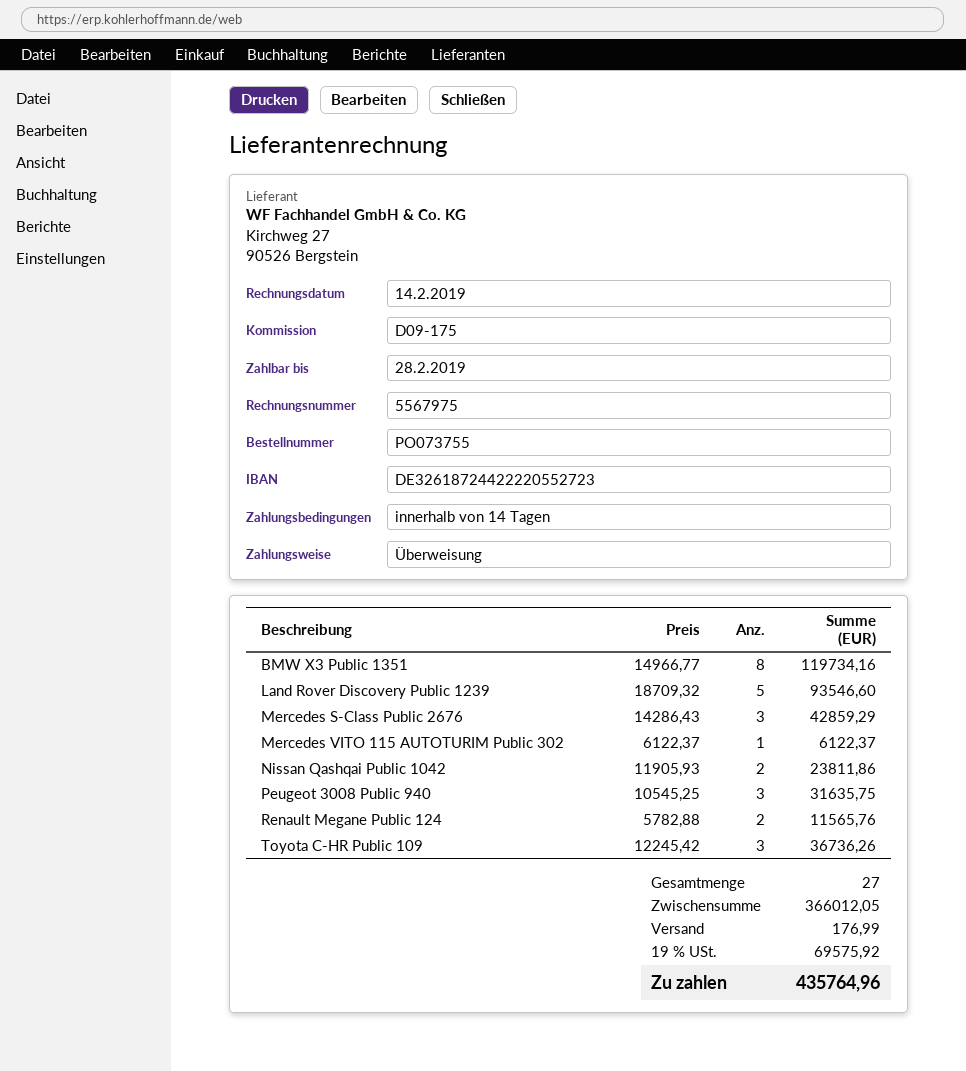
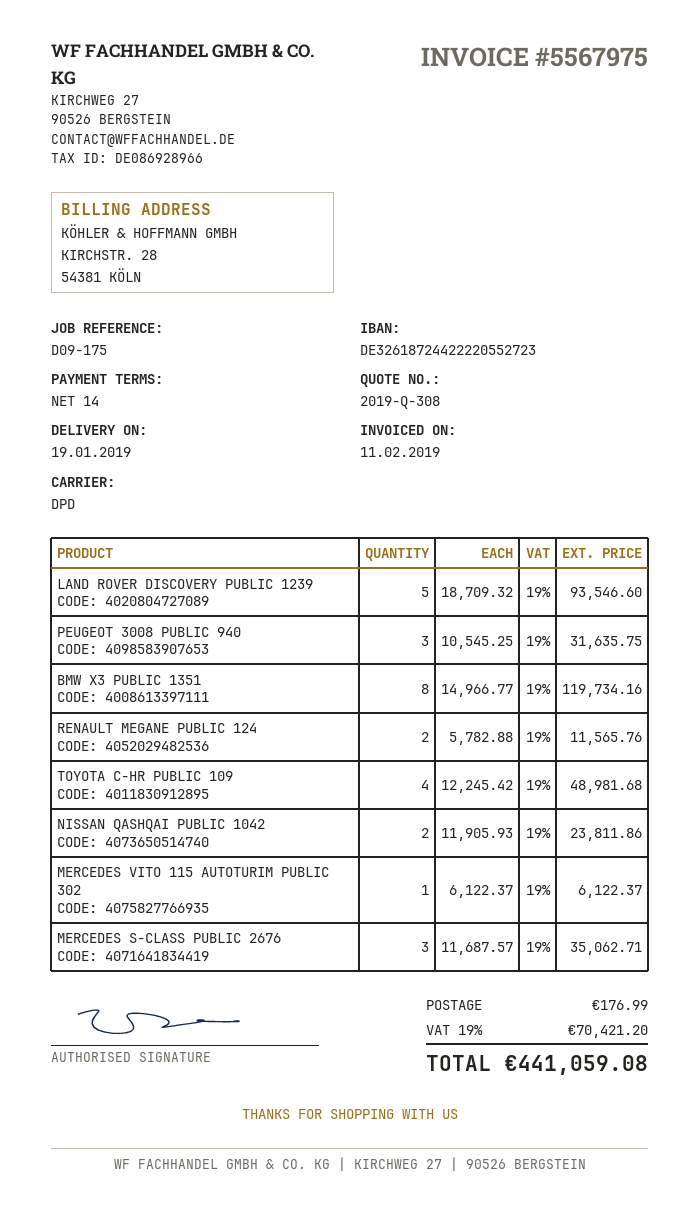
invoice date: 2019-02-14 -> 2019-02-11
Mercedes S-Class Public 2676: 3 x 14286.43 = 42859.29 -> 3 x 11687.57 = 35062.71
Toyota C-HR Public 109: 3 x 12245.42 = 36736.26 -> 4 x 12245.42 = 48981.68
tax: 19% = 69575.92 -> 19% = 70421.20
total: 435764.96 -> 441059.08

